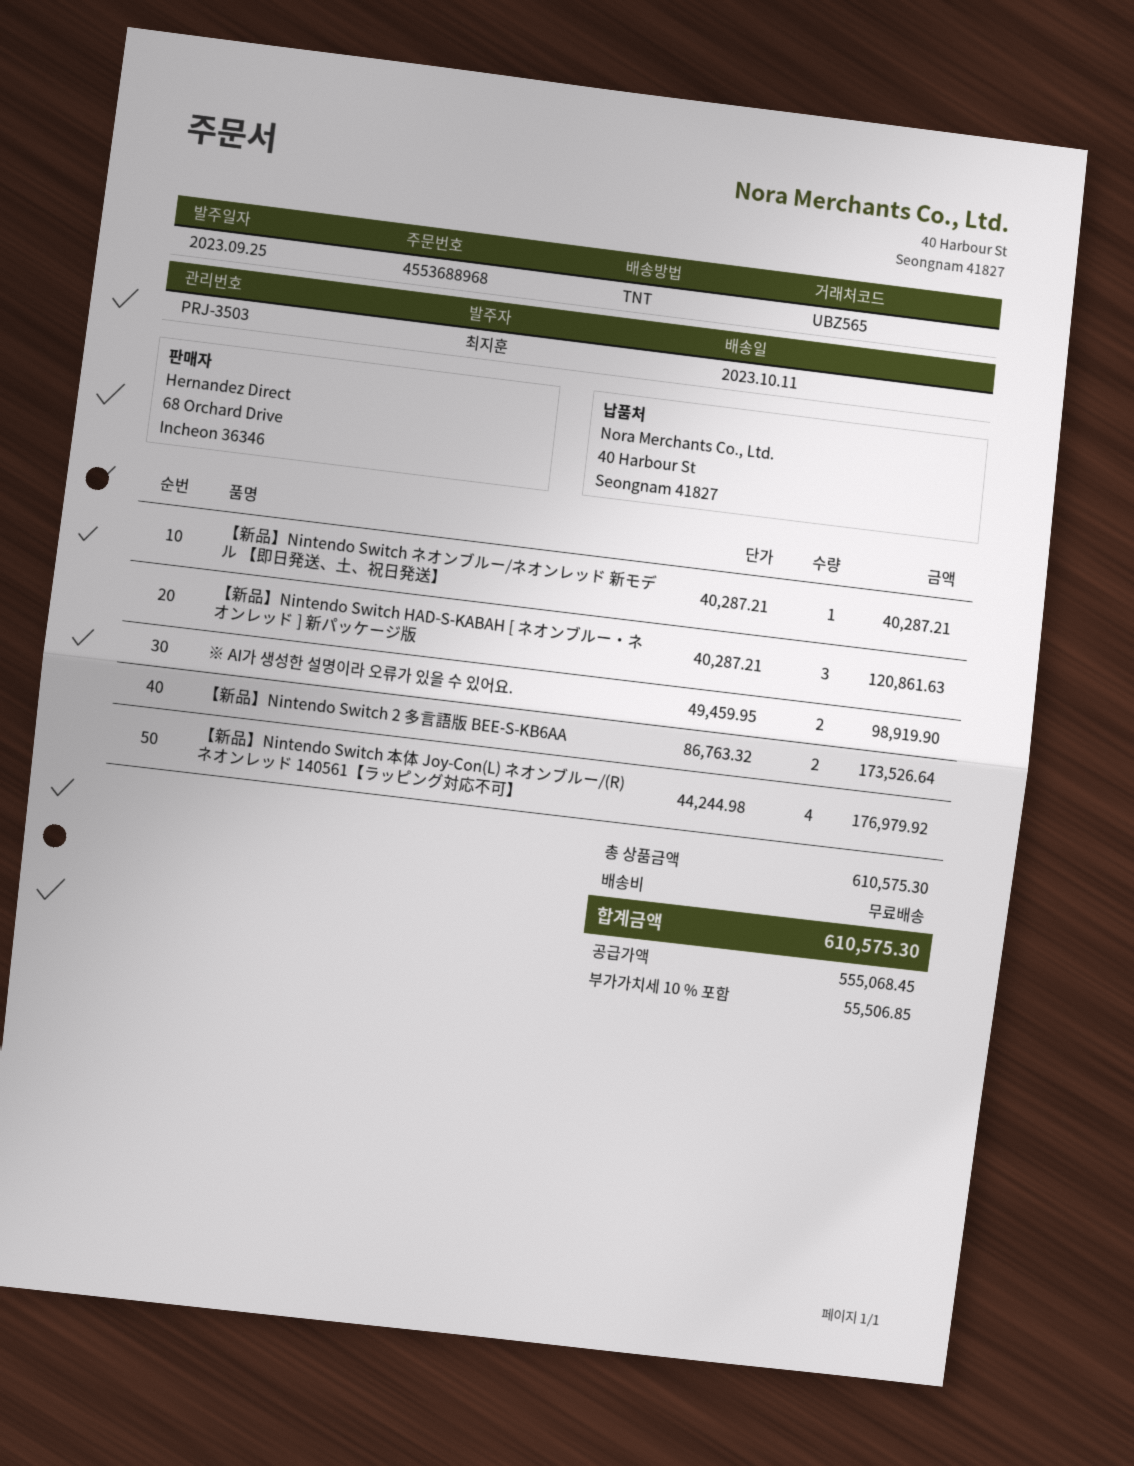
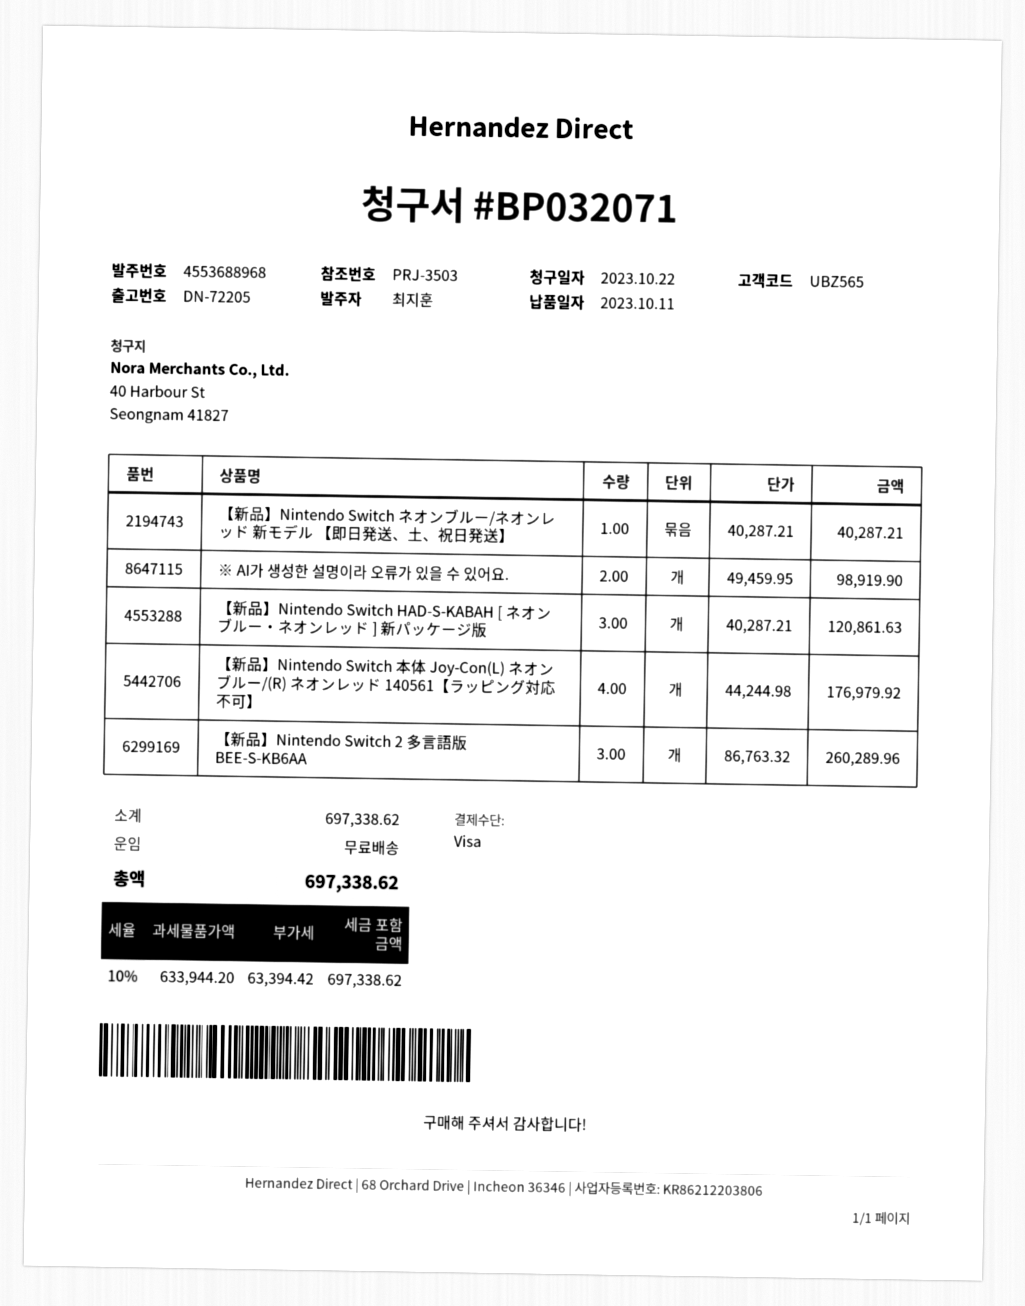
【新品】Nintendo Switch 2 多言語版 BEE-S-KB6AA: 2 x 86763.32 = 173526.64 -> 3 x 86763.32 = 260289.96
subtotal: 610575.30 -> 697338.62
net: 555068.45 -> 633944.20
tax: 10% = 55506.85 -> 10% = 63394.42
total: 610575.30 -> 697338.62

